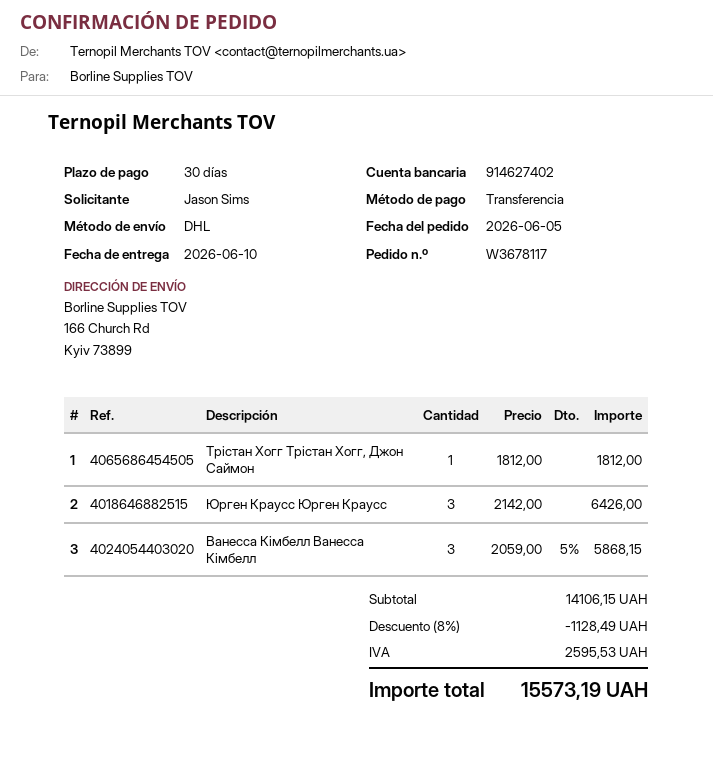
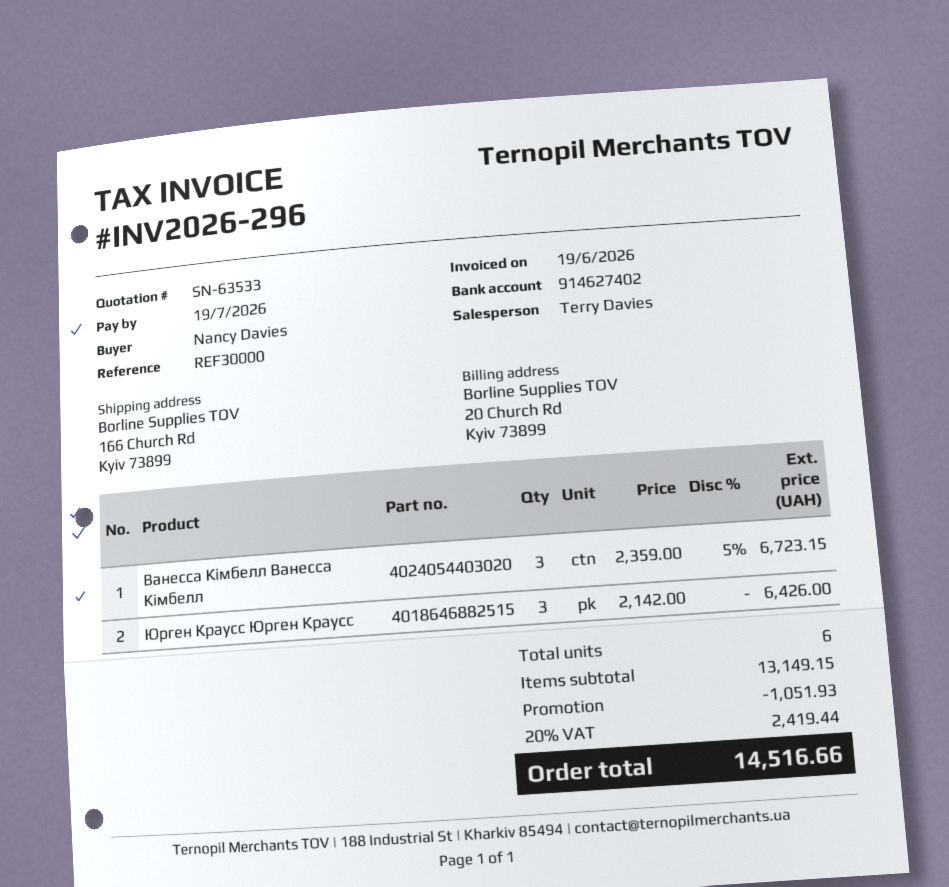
ordered by: Jason Sims -> Nancy Davies
Трістан Хогг Трістан Хогг, Джон Саймон: 1 x 1812.00 = 1812.00 -> none
Ванесса Кімбелл Ванесса Кімбелл: 3 x 2059.00 - 5% = 5868.15 -> 3 x 2359.00 - 5% = 6723.15
subtotal: 14106.15 -> 13149.15
discount: 1128.49 -> 1051.93
tax: 2595.53 -> 2419.44
total: 15573.19 -> 14516.66

